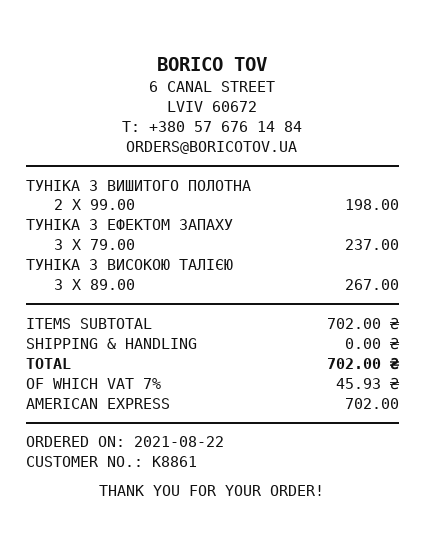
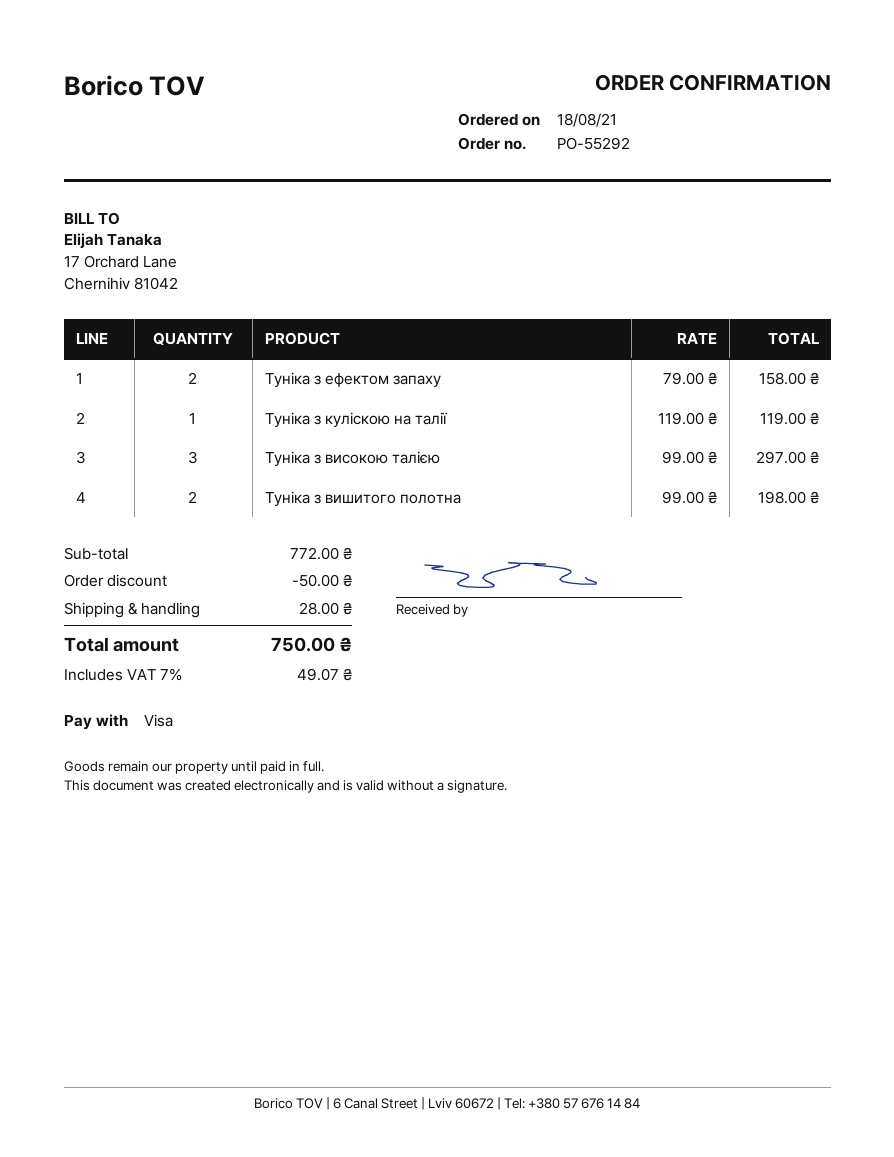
order date: 2021-08-22 -> 2021-08-18
payment method: American Express -> Visa
ТУНІКА З ЕФЕКТОМ ЗАПАХУ: 3 x 79.00 = 237.00 -> 2 x 79.00 = 158.00
ТУНІКА З ВИСОКОЮ ТАЛІЄЮ: 3 x 89.00 = 267.00 -> 3 x 99.00 = 297.00
Туніка з куліскою на талії: none -> 1 x 119.00 = 119.00
subtotal: 702.00 -> 772.00
discount: none -> 50.00
shipping: 0.00 -> 28.00
tax: 7% = 45.93 -> 7% = 49.07
total: 702.00 -> 750.00

